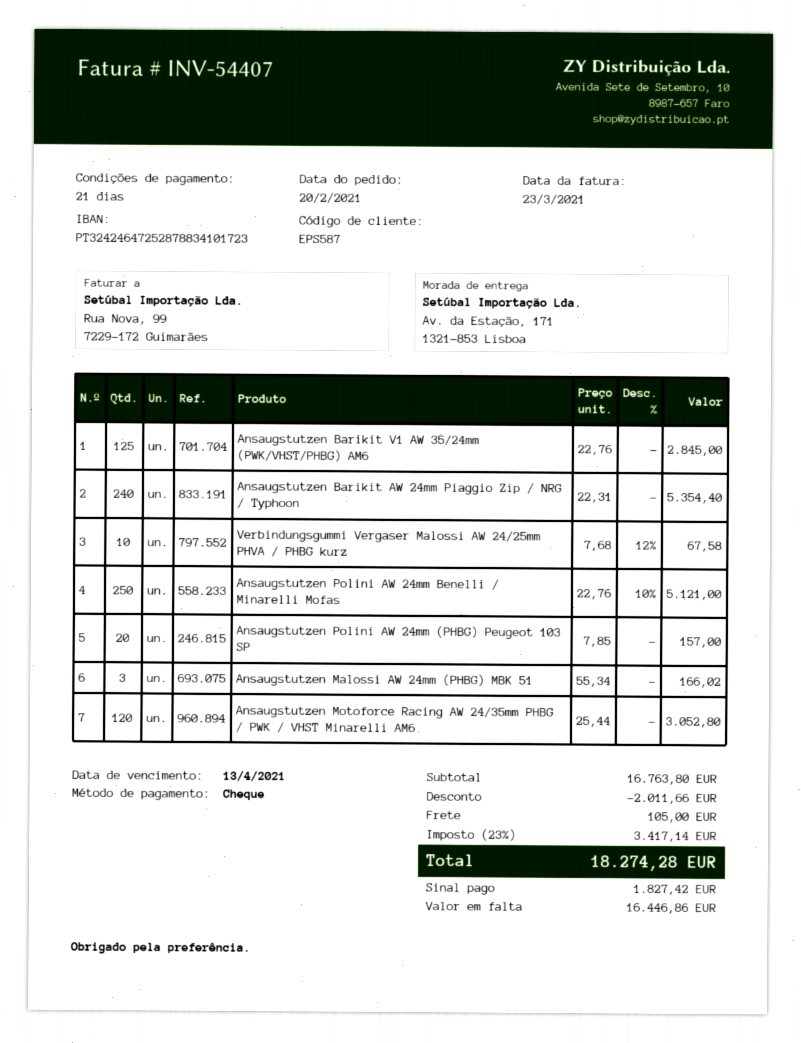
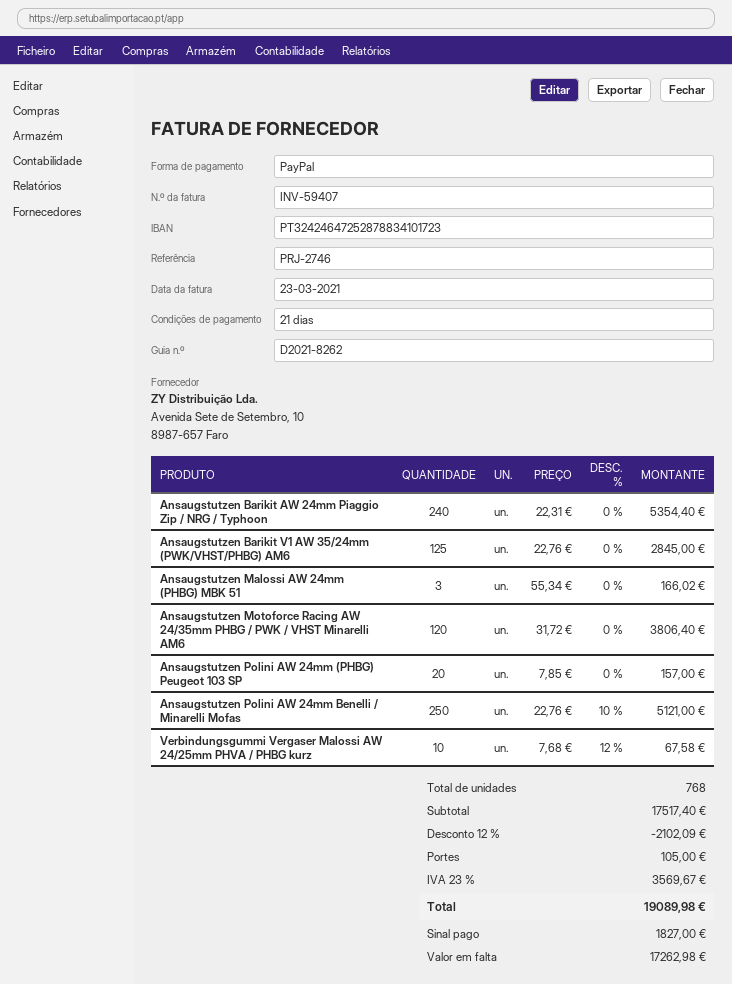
invoice number: INV-54407 -> INV-59407
payment method: cheque -> PayPal
Ansaugstutzen Motoforce Racing AW 24/35mm PHBG / PWK / VHST Minarelli AM6: 120 x 25.44 = 3052.80 -> 120 x 31.72 = 3806.40
subtotal: 16763.80 -> 17517.40
discount: 2011.66 -> 2102.09
tax: 23% = 3417.14 -> 23% = 3569.67
total: 18274.28 -> 19089.98
deposit: 1827.42 -> 1827.00
balance: 16446.86 -> 17262.98

